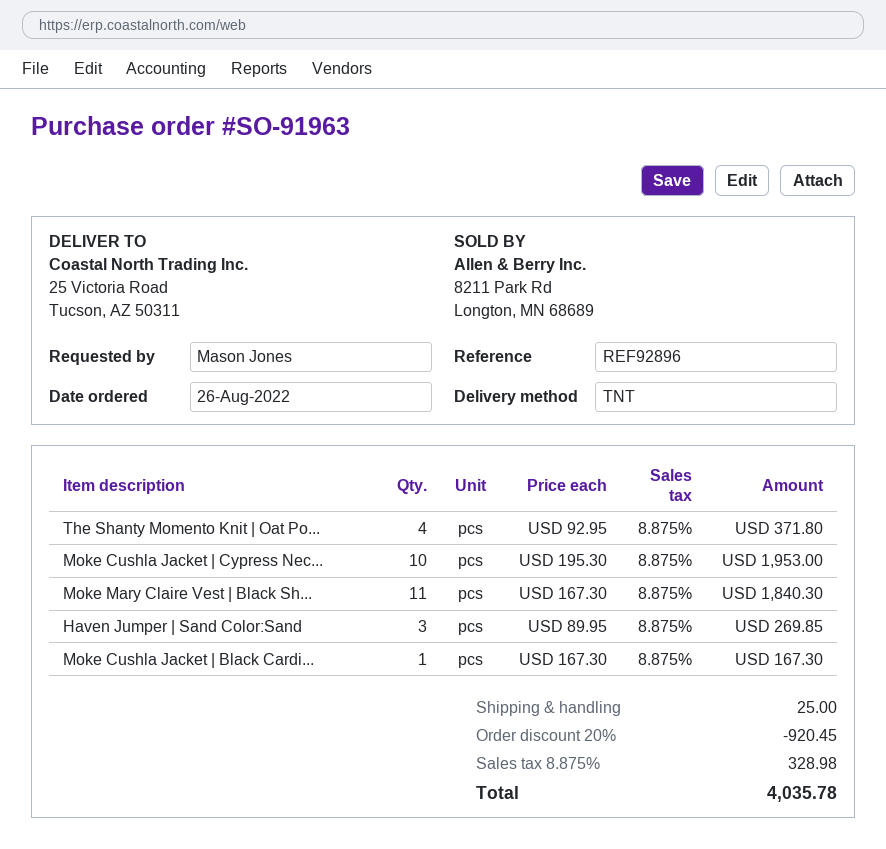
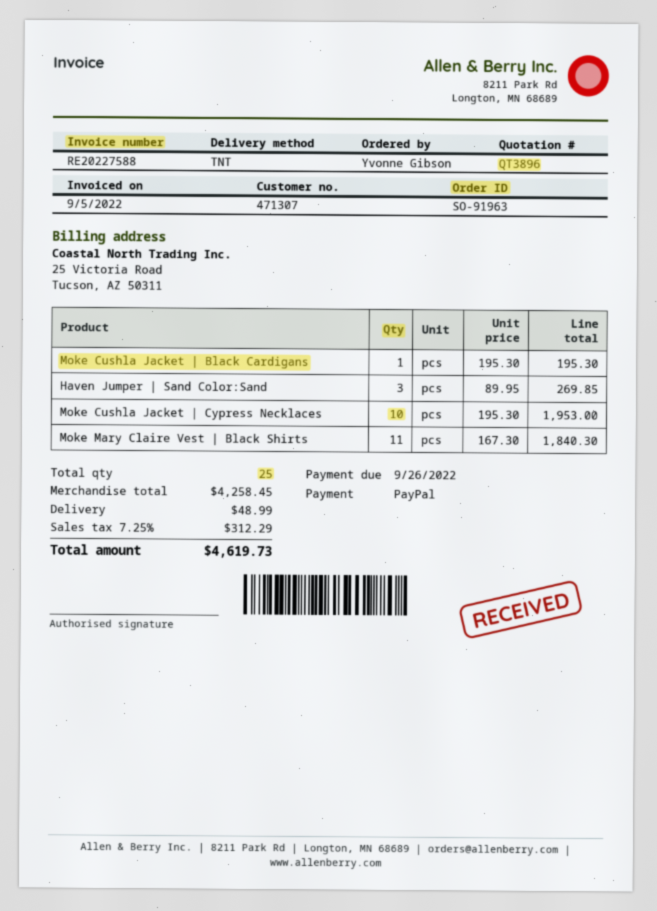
ordered by: Mason Jones -> Yvonne Gibson
The Shanty Momento Knit | Oat Po...: 4 x 92.95 = 371.80 -> none
Moke Cushla Jacket | Black Cardi...: 1 x 167.30 = 167.30 -> 1 x 195.30 = 195.30
discount: 20% = 920.45 -> none
shipping: 25.00 -> 48.99
tax: 8.875% = 328.98 -> 7.25% = 312.29
total: 4035.78 -> 4619.73

